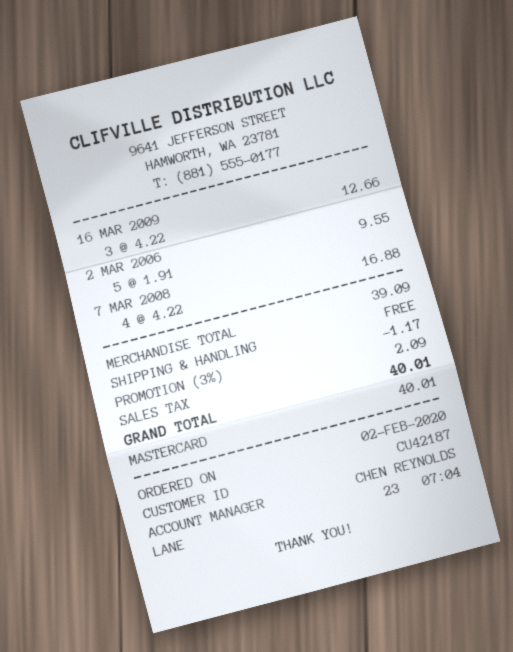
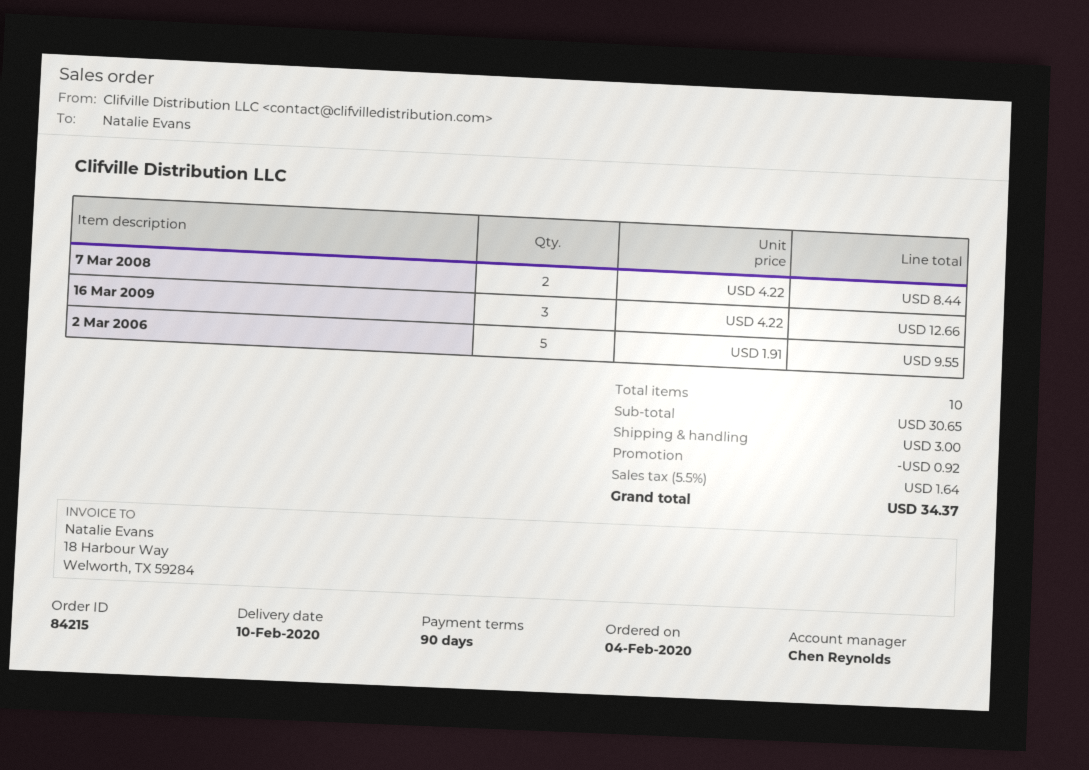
order date: 2020-02-02 -> 2020-02-04
7 MAR 2008: 4 x 4.22 = 16.88 -> 2 x 4.22 = 8.44
subtotal: 39.09 -> 30.65
discount: 1.17 -> 0.92
shipping: 0.00 -> 3.00
tax: 2.09 -> 1.64
total: 40.01 -> 34.37

